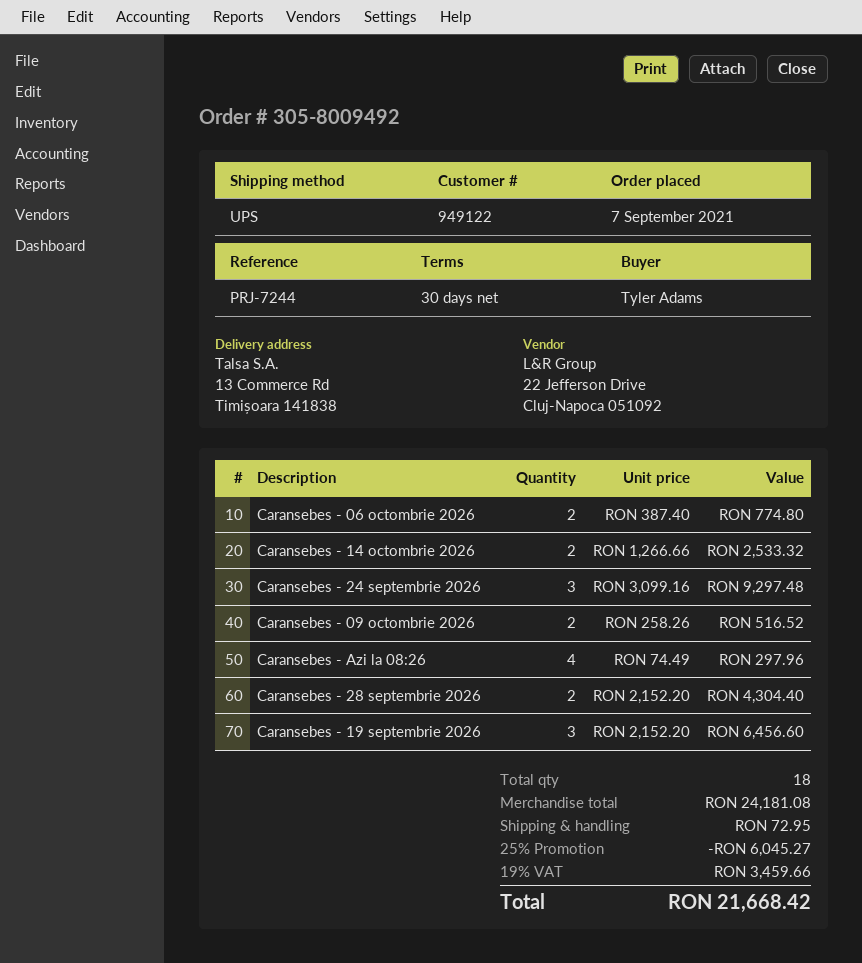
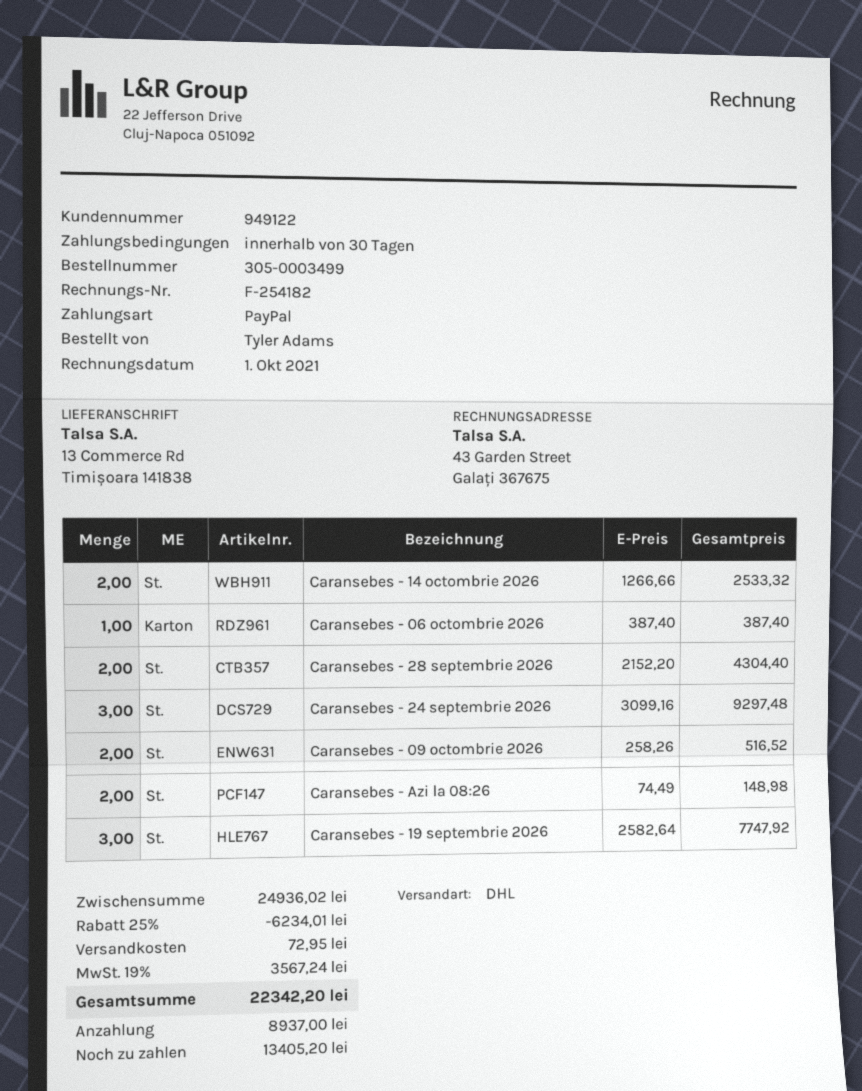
order number: 305-8009492 -> 305-0003499
shipping method: UPS -> DHL
Caransebes - 06 octombrie 2026: 2 x 387.40 = 774.80 -> 1 x 387.40 = 387.40
Caransebes - Azi la 08:26: 4 x 74.49 = 297.96 -> 2 x 74.49 = 148.98
Caransebes - 19 septembrie 2026: 3 x 2152.20 = 6456.60 -> 3 x 2582.64 = 7747.92
subtotal: 24181.08 -> 24936.02
discount: 25% = 6045.27 -> 25% = 6234.01
tax: 19% = 3459.66 -> 19% = 3567.24
total: 21668.42 -> 22342.20

